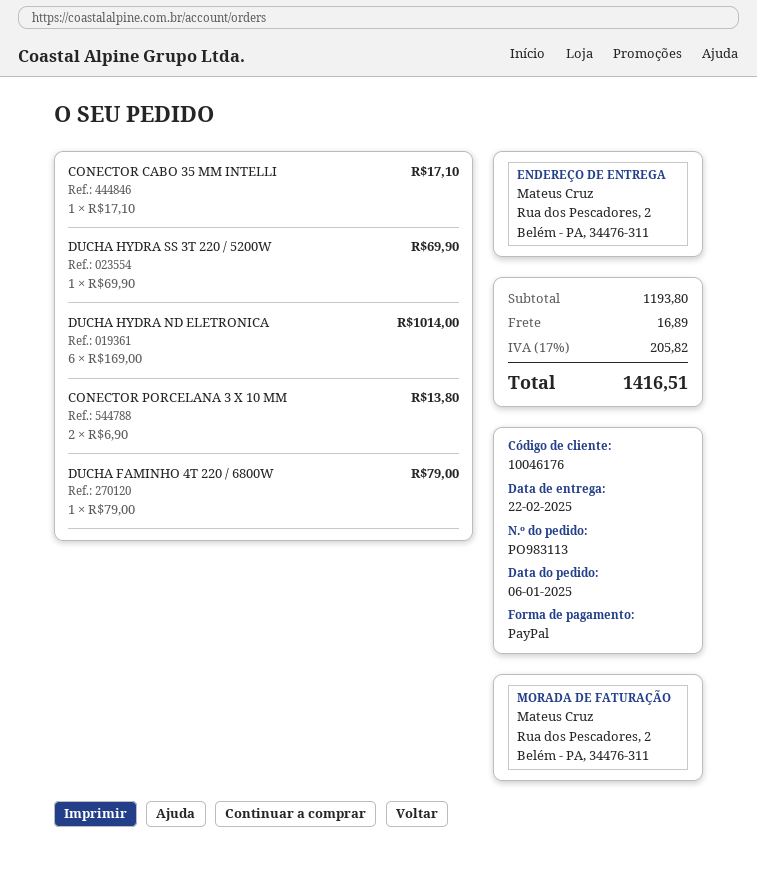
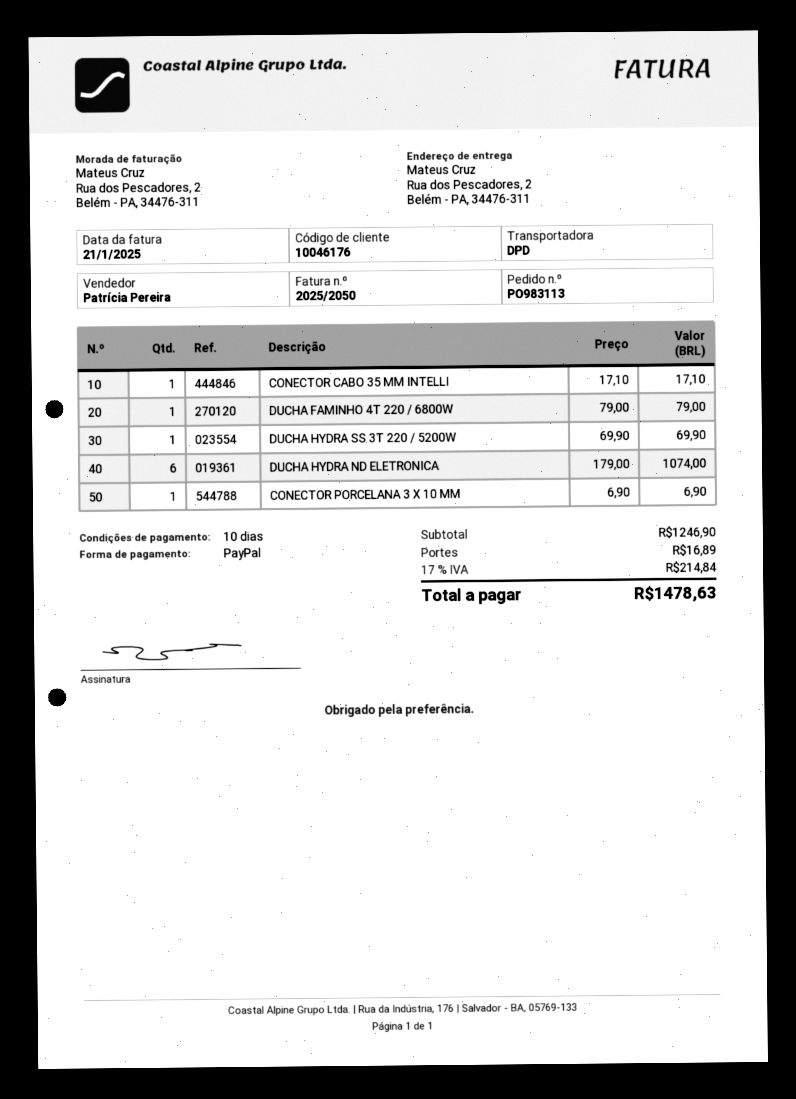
DUCHA HYDRA ND ELETRONICA: 6 x 169.00 = 1014.00 -> 6 x 179.00 = 1074.00
CONECTOR PORCELANA 3 X 10 MM: 2 x 6.90 = 13.80 -> 1 x 6.90 = 6.90
subtotal: 1193.80 -> 1246.90
tax: 17% = 205.82 -> 17% = 214.84
total: 1416.51 -> 1478.63

